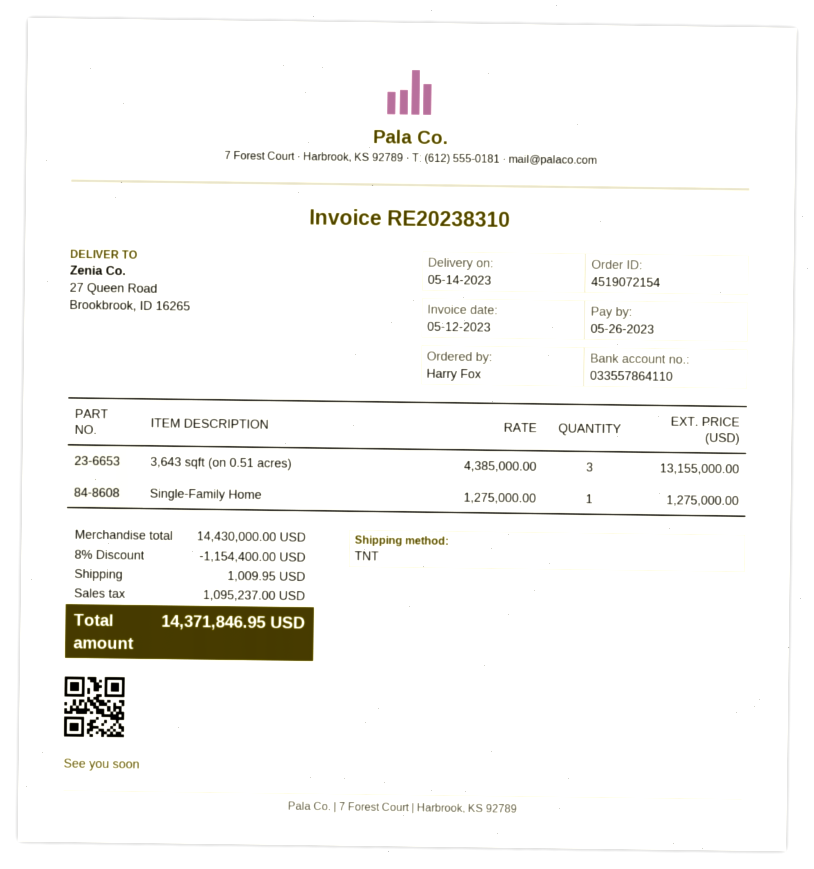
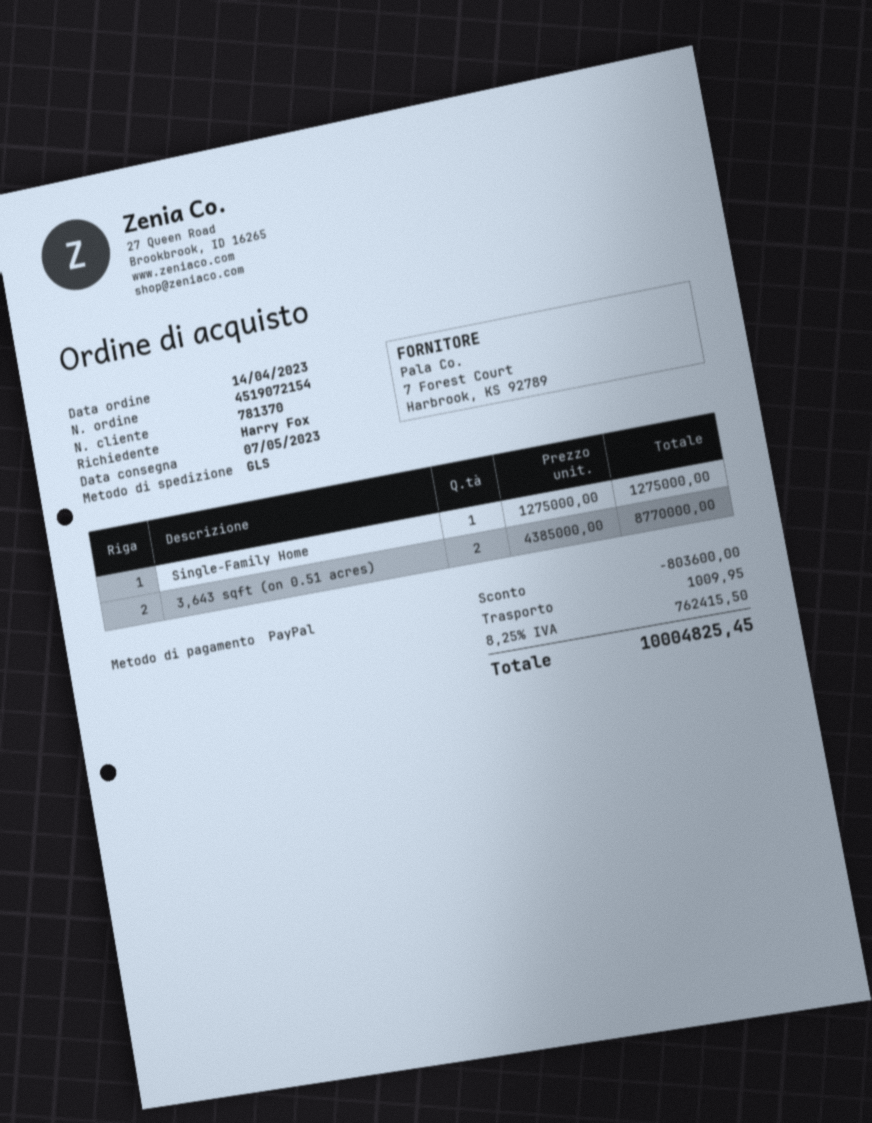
delivery date: 2023-05-14 -> 2023-05-07
shipping method: TNT -> GLS
3,643 sqft (on 0.51 acres): 3 x 4385000.00 = 13155000.00 -> 2 x 4385000.00 = 8770000.00
discount: 1154400.00 -> 803600.00
tax: 1095237.00 -> 762415.50
total: 14371846.95 -> 10004825.45

